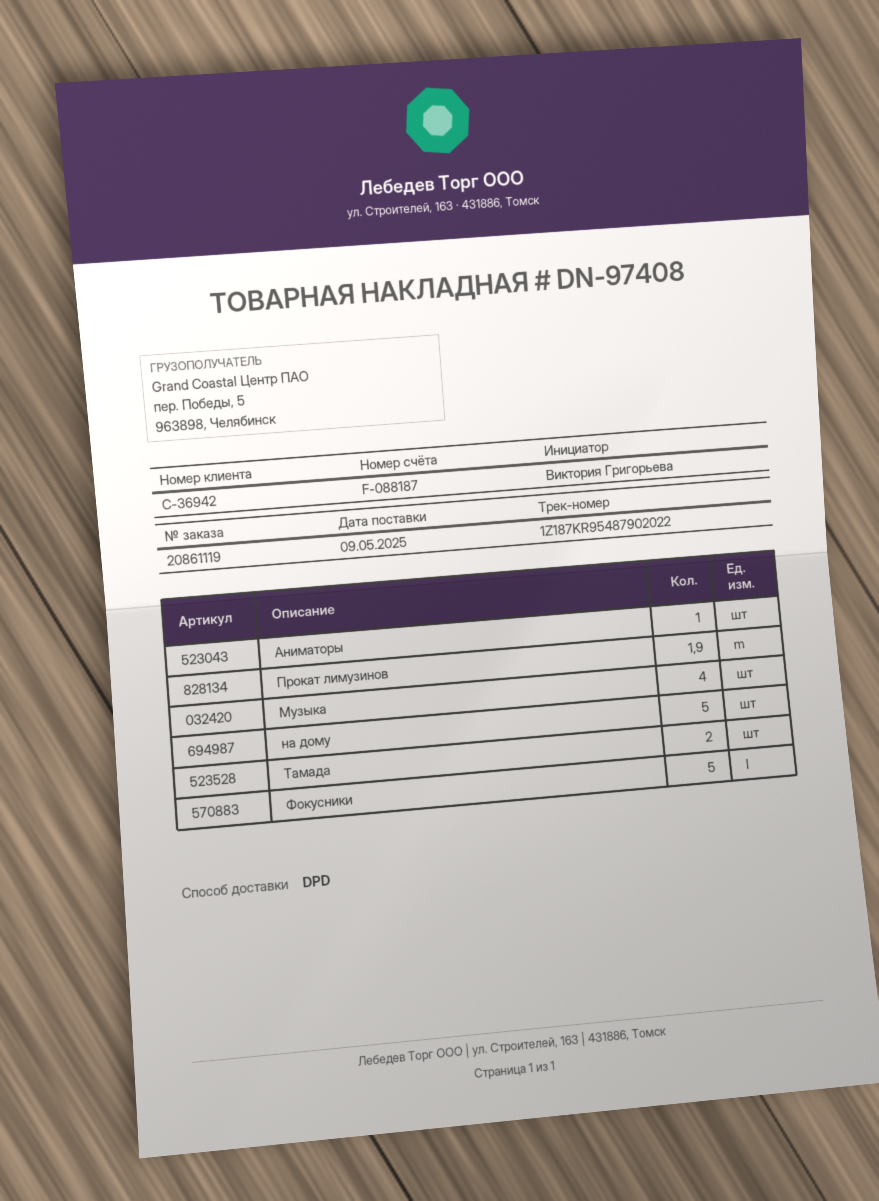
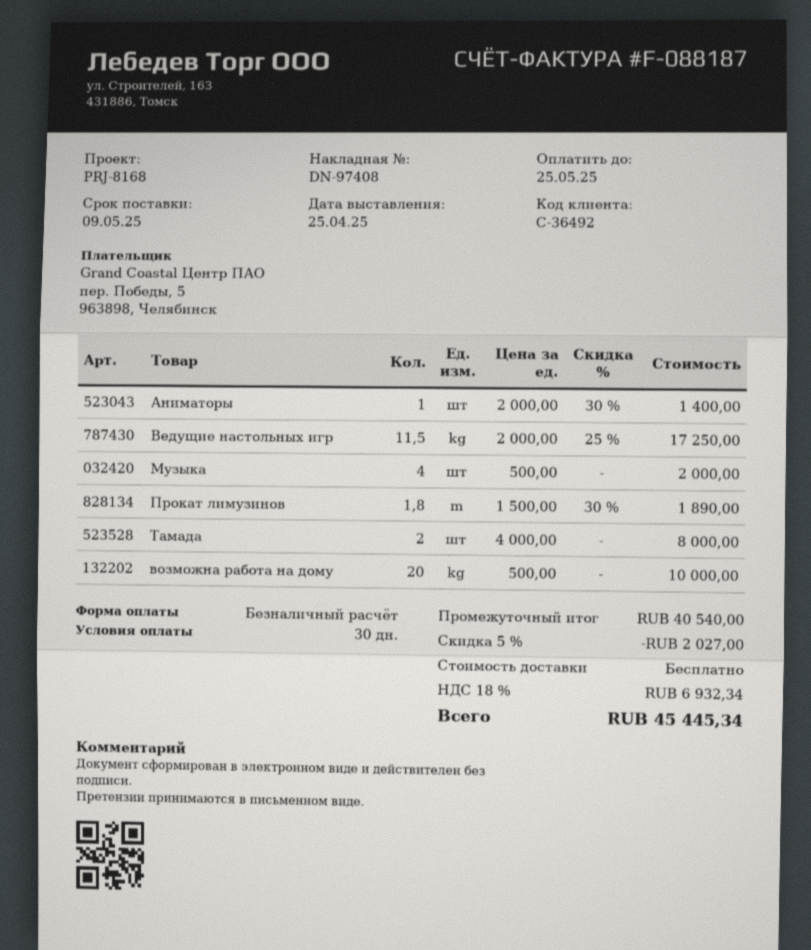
customer number: C-36942 -> C-36492
Прокат лимузинов: 1.9 -> 1.8
на дому: 5 -> none
Фокусники: 5 -> none
Ведущие настольных игр: none -> 11.5
возможна работа на дому: none -> 20

